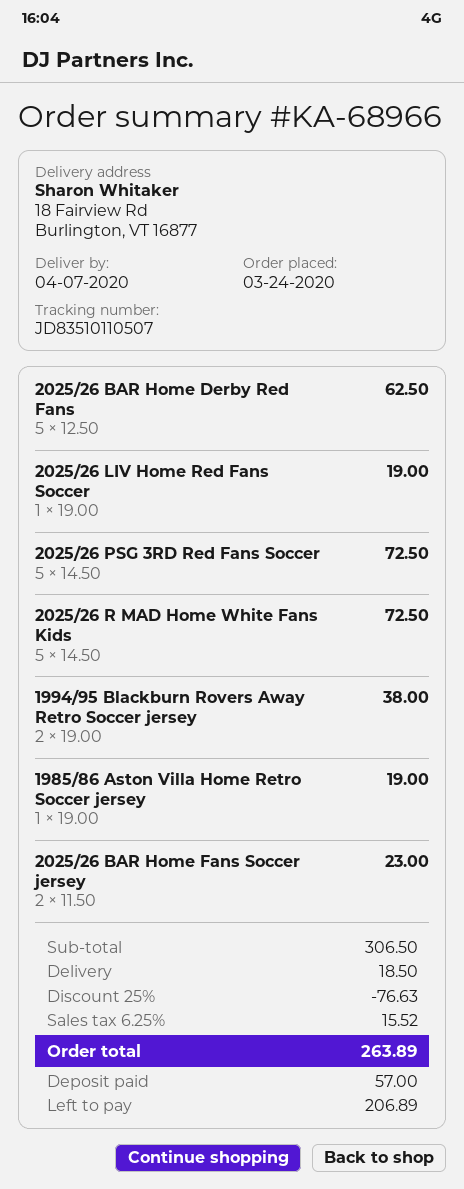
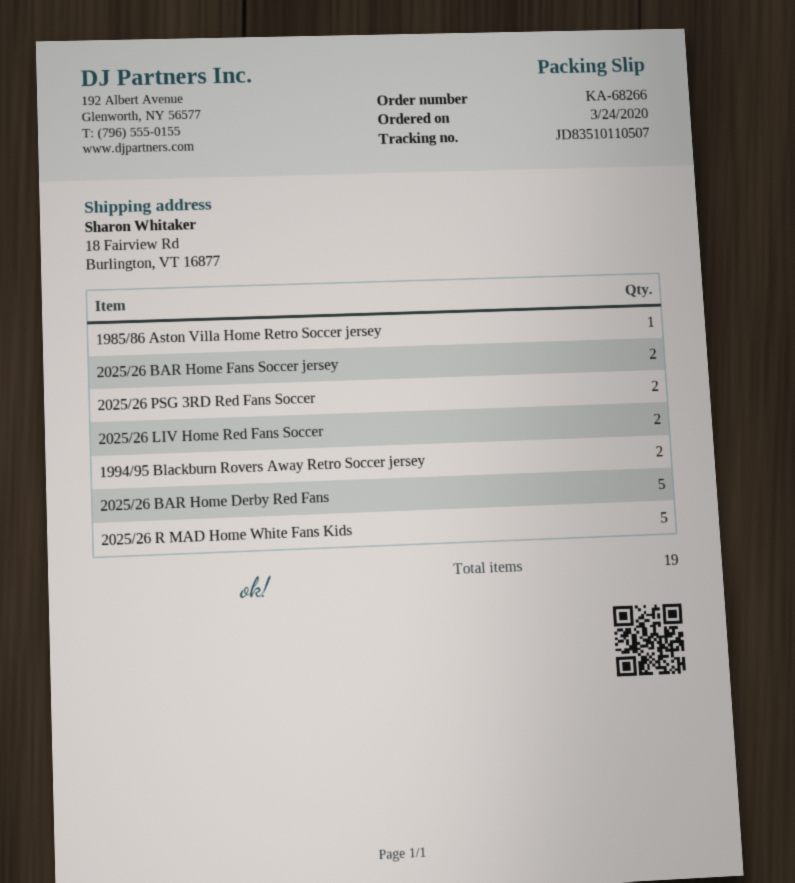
order number: KA-68966 -> KA-68266
2025/26 LIV Home Red Fans Soccer: 1 -> 2
2025/26 PSG 3RD Red Fans Soccer: 5 -> 2

